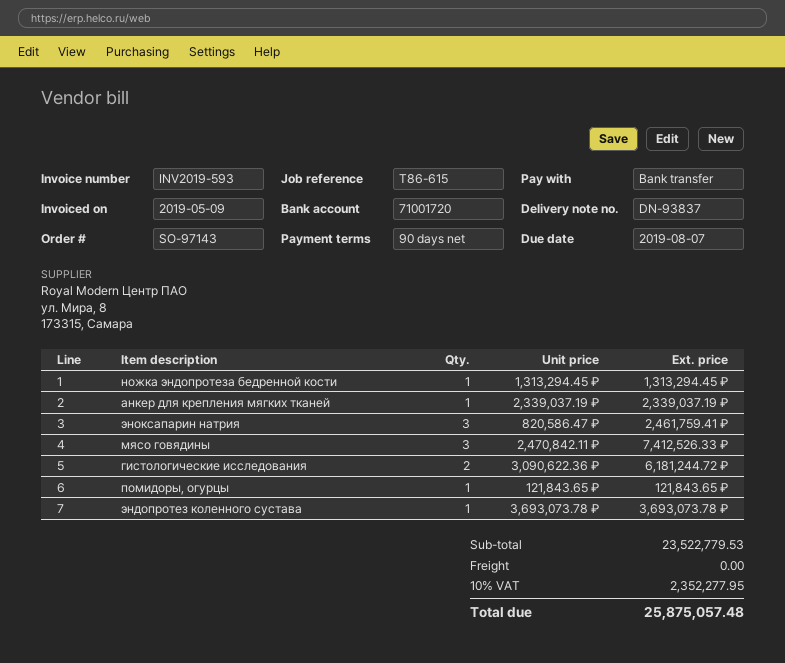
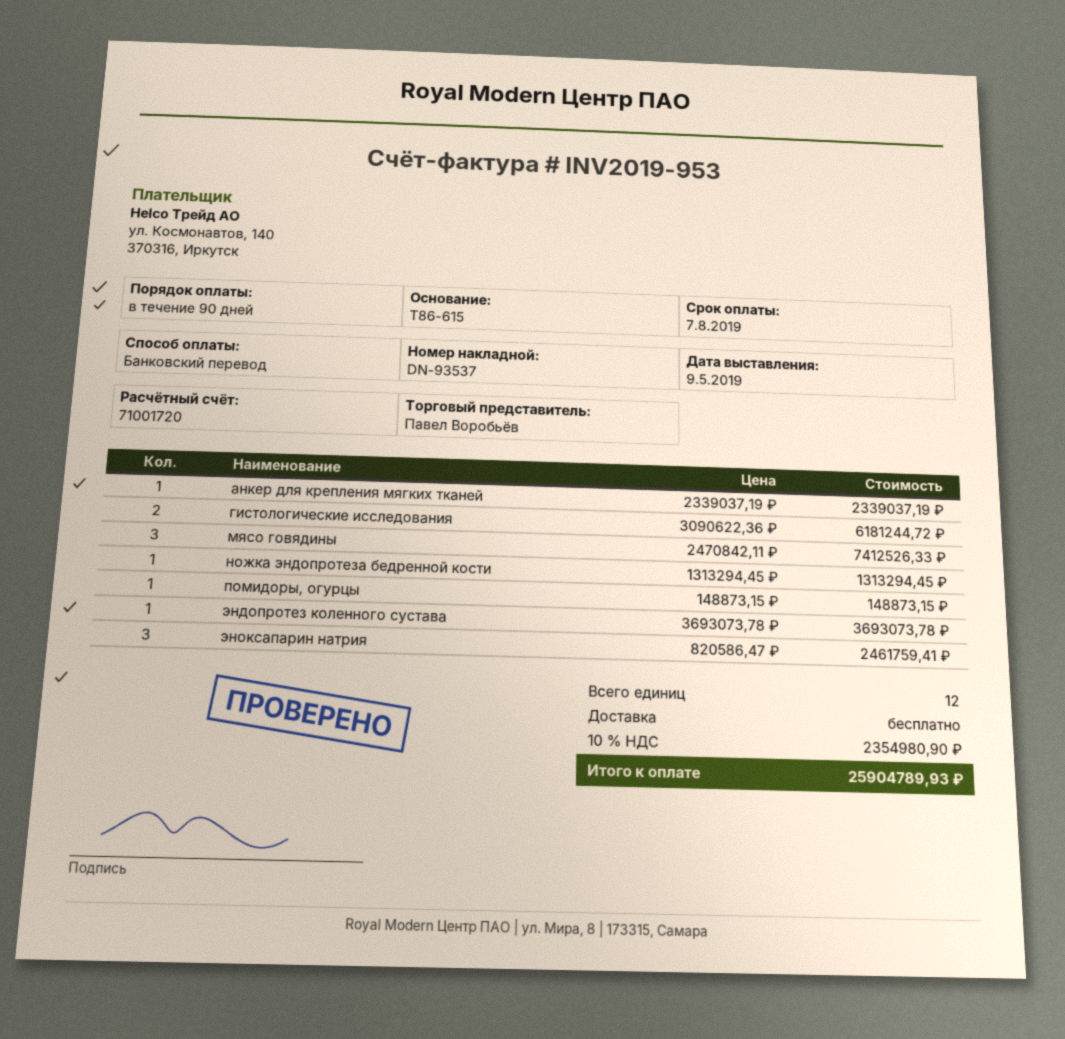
delivery note number: DN-93837 -> DN-93537
invoice number: INV2019-593 -> INV2019-953
помидоры, огурцы: 1 x 121843.65 = 121843.65 -> 1 x 148873.15 = 148873.15
tax: 10% = 2352277.95 -> 10% = 2354980.90
total: 25875057.48 -> 25904789.93

